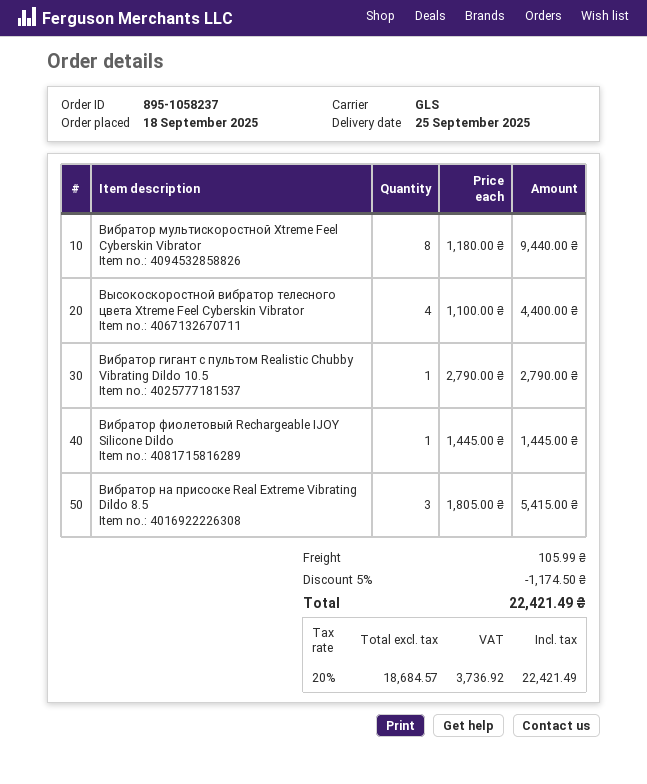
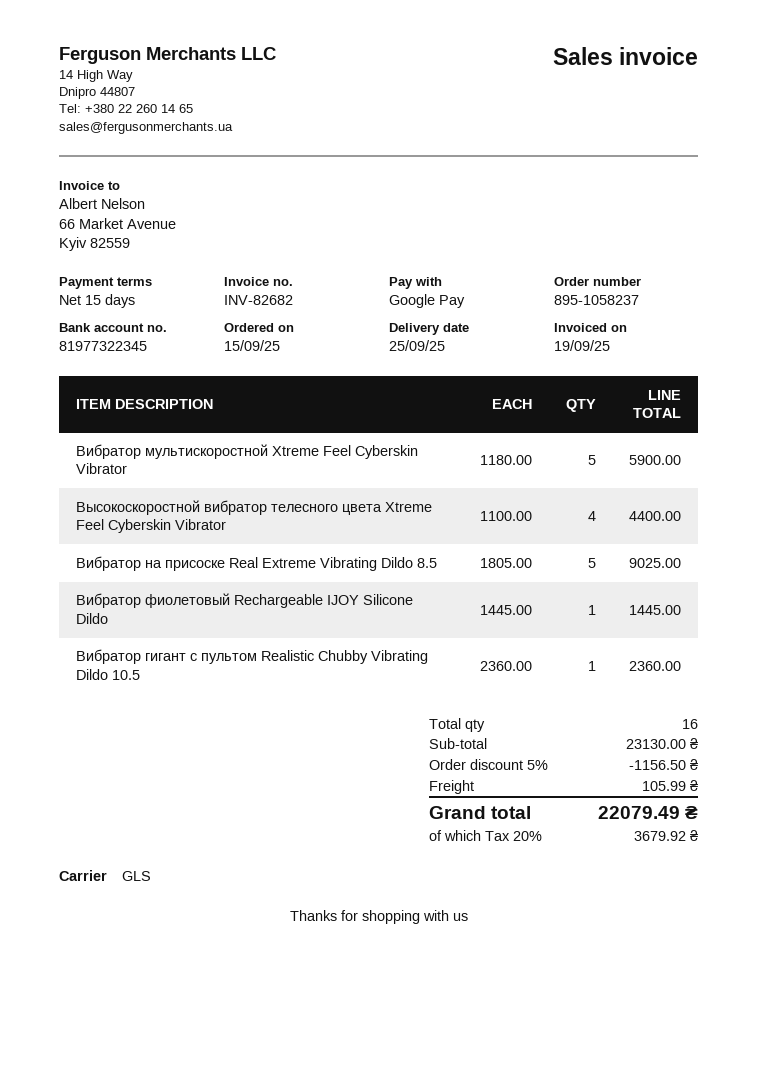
order date: 2025-09-18 -> 2025-09-15
Вибратор мультискоростной Xtreme Feel Cyberskin Vibrator: 8 x 1180.00 = 9440.00 -> 5 x 1180.00 = 5900.00
Вибратор гигант с пультом Realistic Chubby Vibrating Dildo 10.5: 1 x 2790.00 = 2790.00 -> 1 x 2360.00 = 2360.00
Вибратор на присоске Real Extreme Vibrating Dildo 8.5: 3 x 1805.00 = 5415.00 -> 5 x 1805.00 = 9025.00
discount: 5% = 1174.50 -> 5% = 1156.50
tax: 20% = 3736.92 -> 20% = 3679.92
total: 22421.49 -> 22079.49

